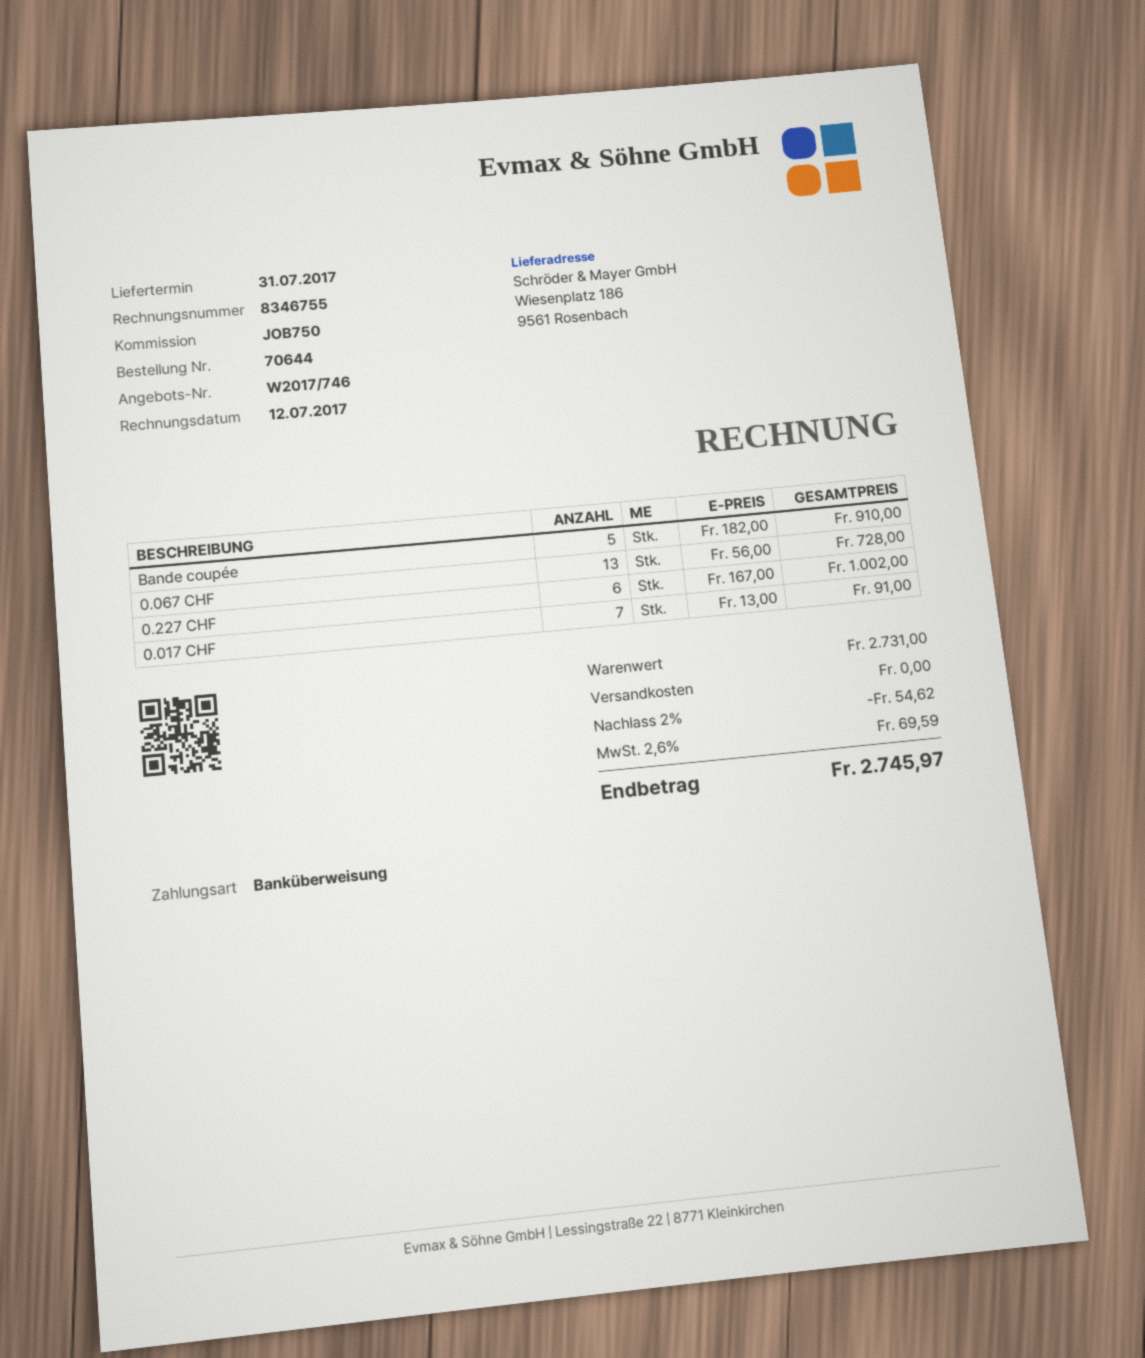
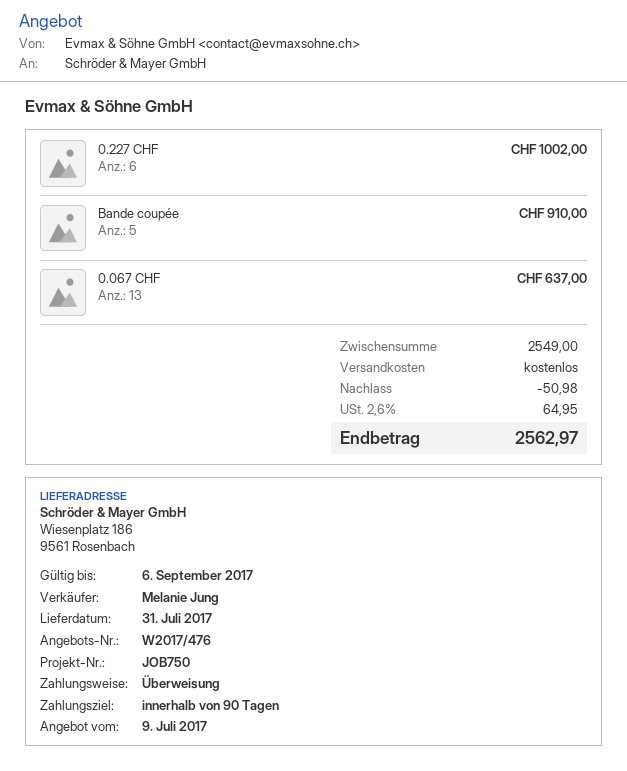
quote number: W2017/746 -> W2017/476
0.067 CHF: 13 for 728.00 -> 13 for 637.00
0.017 CHF: 7 for 91.00 -> none
subtotal: 2731.00 -> 2549.00
discount: 54.62 -> 50.98
tax: 2.6% = 69.59 -> 2.6% = 64.95
total: 2745.97 -> 2562.97

